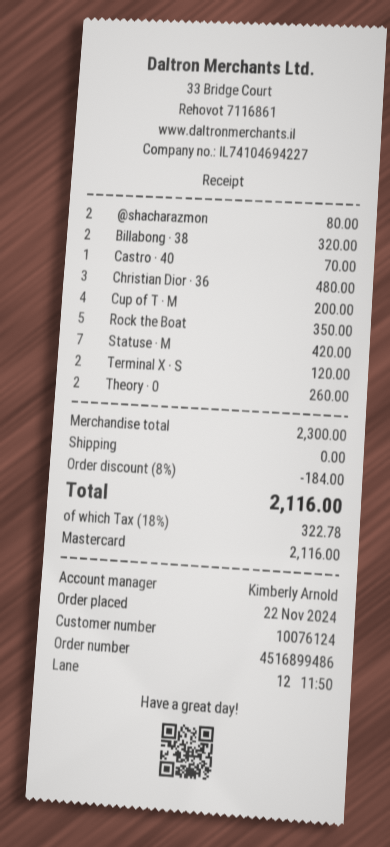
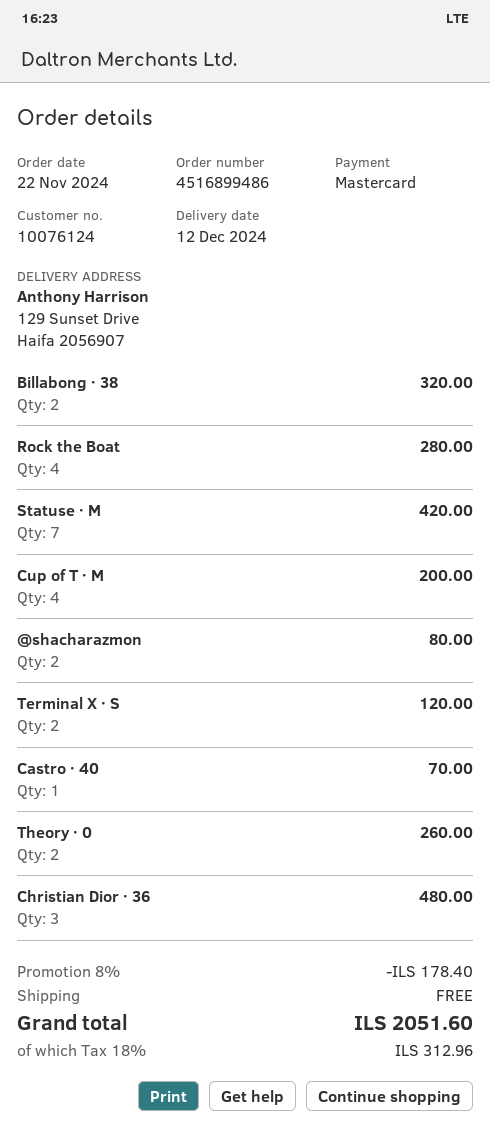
Rock the Boat: 5 for 350.00 -> 4 for 280.00
discount: 8% = 184.00 -> 8% = 178.40
tax: 18% = 322.78 -> 18% = 312.96
total: 2116.00 -> 2051.60

